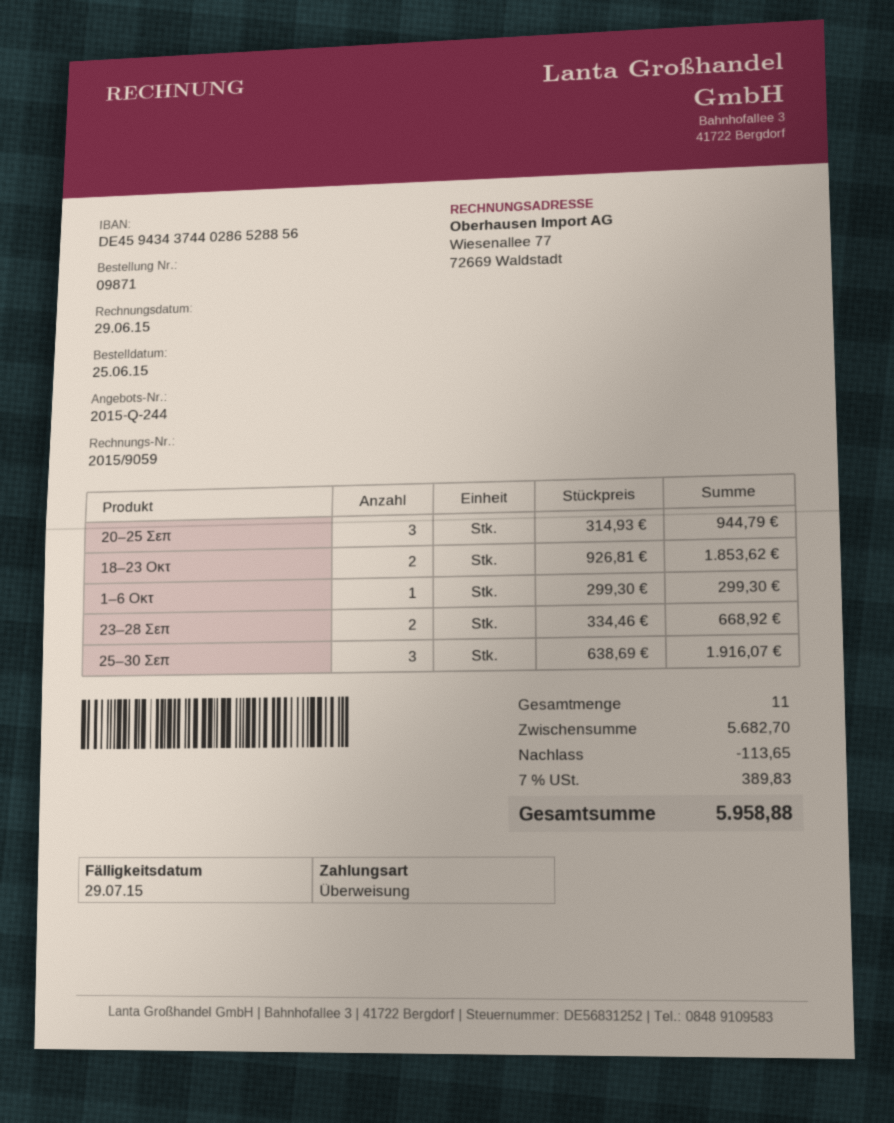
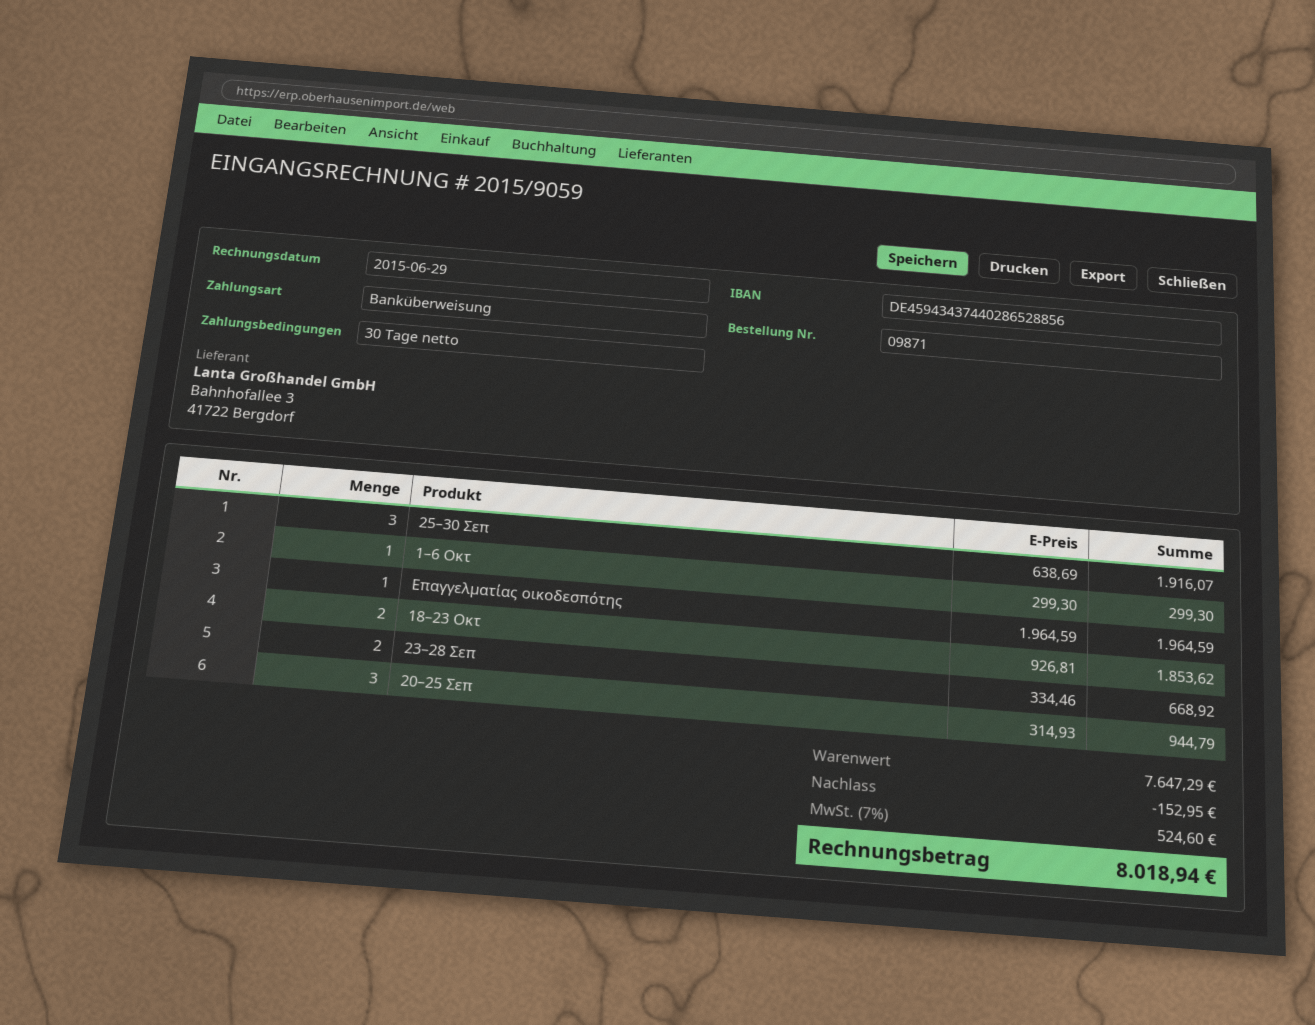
Επαγγελματίας οικοδεσπότης: none -> 1 x 1964.59 = 1964.59
subtotal: 5682.70 -> 7647.29
discount: 113.65 -> 152.95
tax: 7% = 389.83 -> 7% = 524.60
total: 5958.88 -> 8018.94

